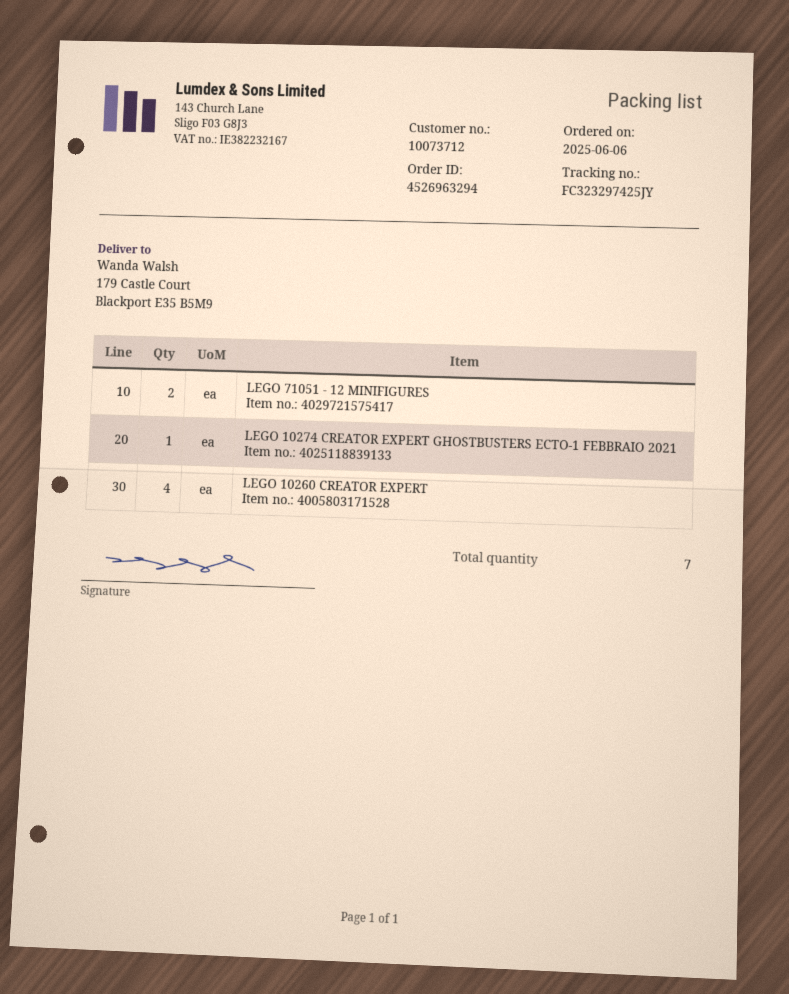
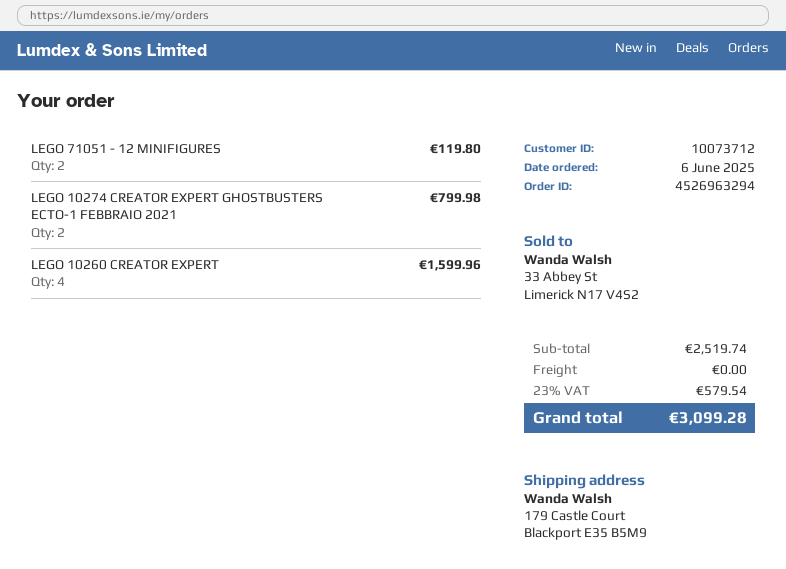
LEGO 10274 CREATOR EXPERT GHOSTBUSTERS ECTO-1 FEBBRAIO 2021: 1 -> 2

